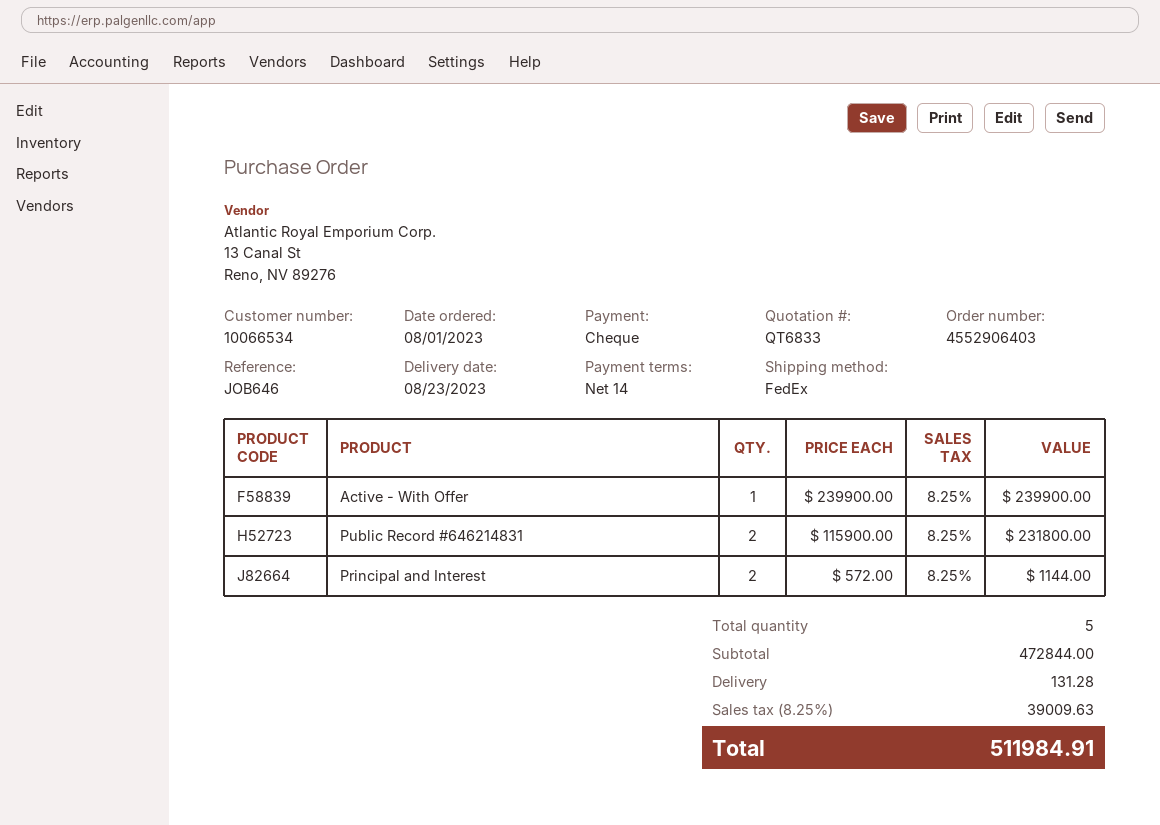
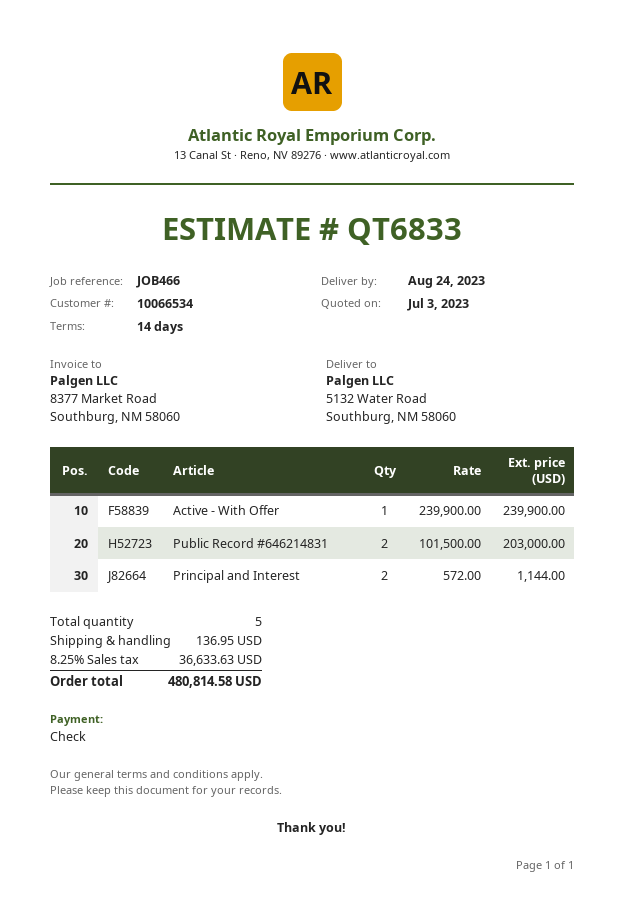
delivery date: 2023-08-23 -> 2023-08-24
reference: JOB646 -> JOB466
Public Record #646214831: 2 x 115900.00 = 231800.00 -> 2 x 101500.00 = 203000.00
shipping: 131.28 -> 136.95
tax: 8.25% = 39009.63 -> 8.25% = 36633.63
total: 511984.91 -> 480814.58

